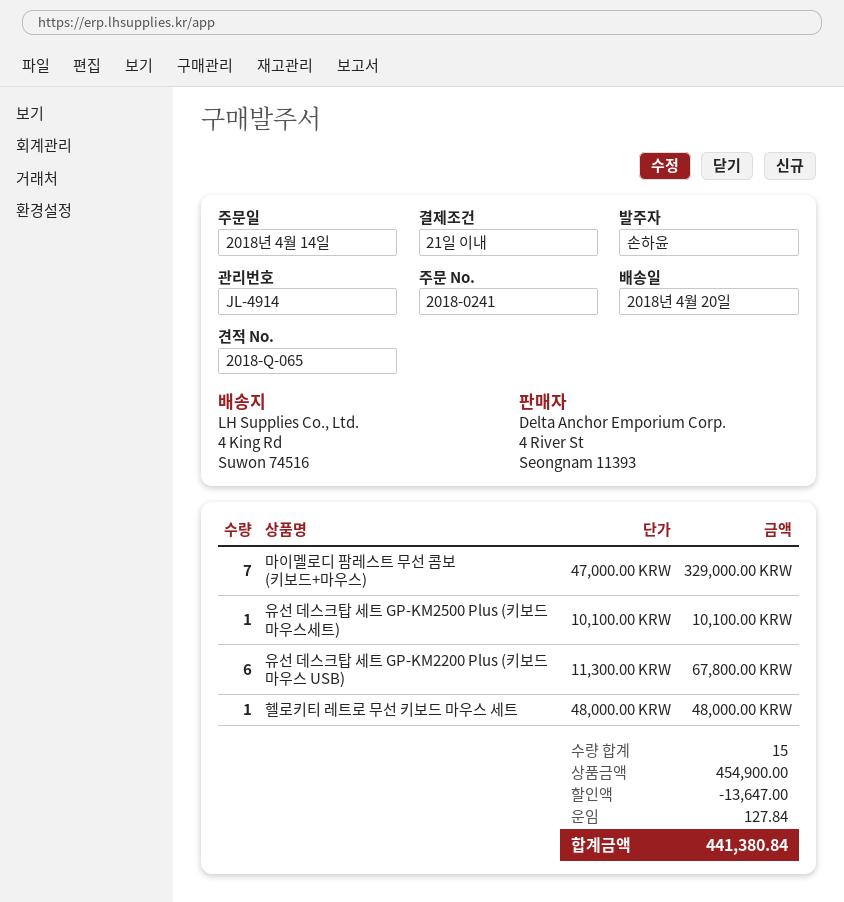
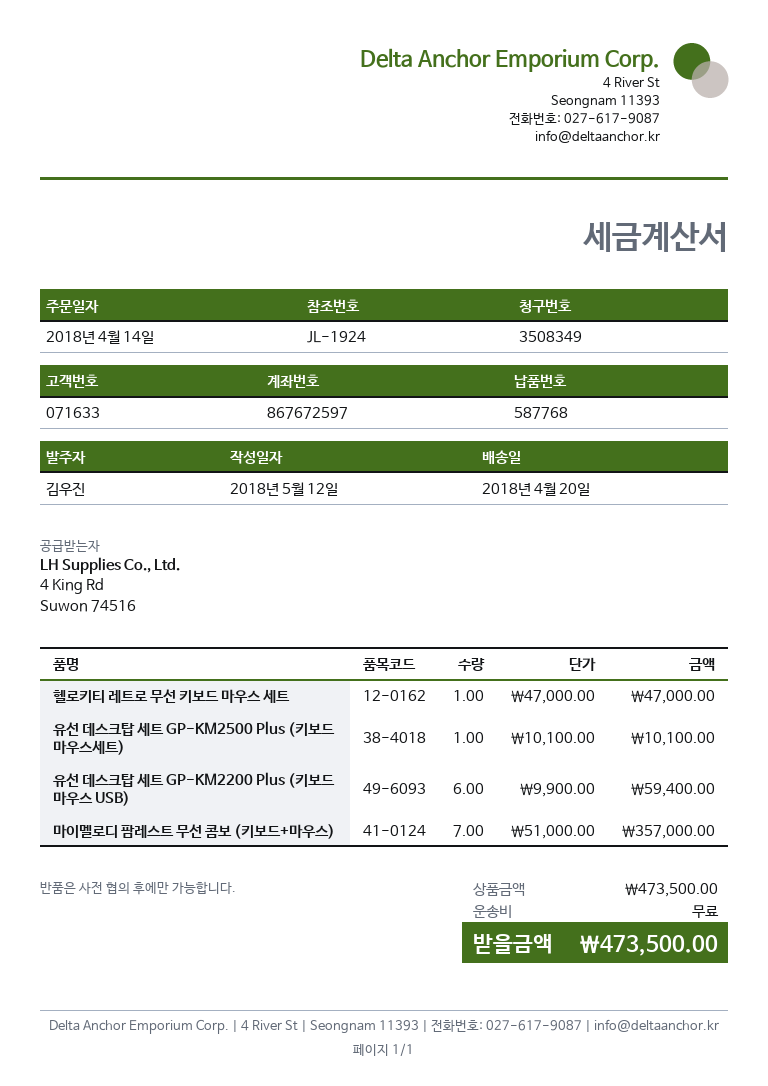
reference: JL-4914 -> JL-1924
ordered by: 손하윤 -> 김우진
마이멜로디 팜레스트 무선 콤보 (키보드+마우스): 7 x 47000.00 = 329000.00 -> 7 x 51000.00 = 357000.00
유선 데스크탑 세트 GP-KM2200 Plus (키보드 마우스 USB): 6 x 11300.00 = 67800.00 -> 6 x 9900.00 = 59400.00
헬로키티 레트로 무선 키보드 마우스 세트: 1 x 48000.00 = 48000.00 -> 1 x 47000.00 = 47000.00
subtotal: 454900.00 -> 473500.00
discount: 13647.00 -> none
shipping: 127.84 -> 0.00
total: 441380.84 -> 473500.00

